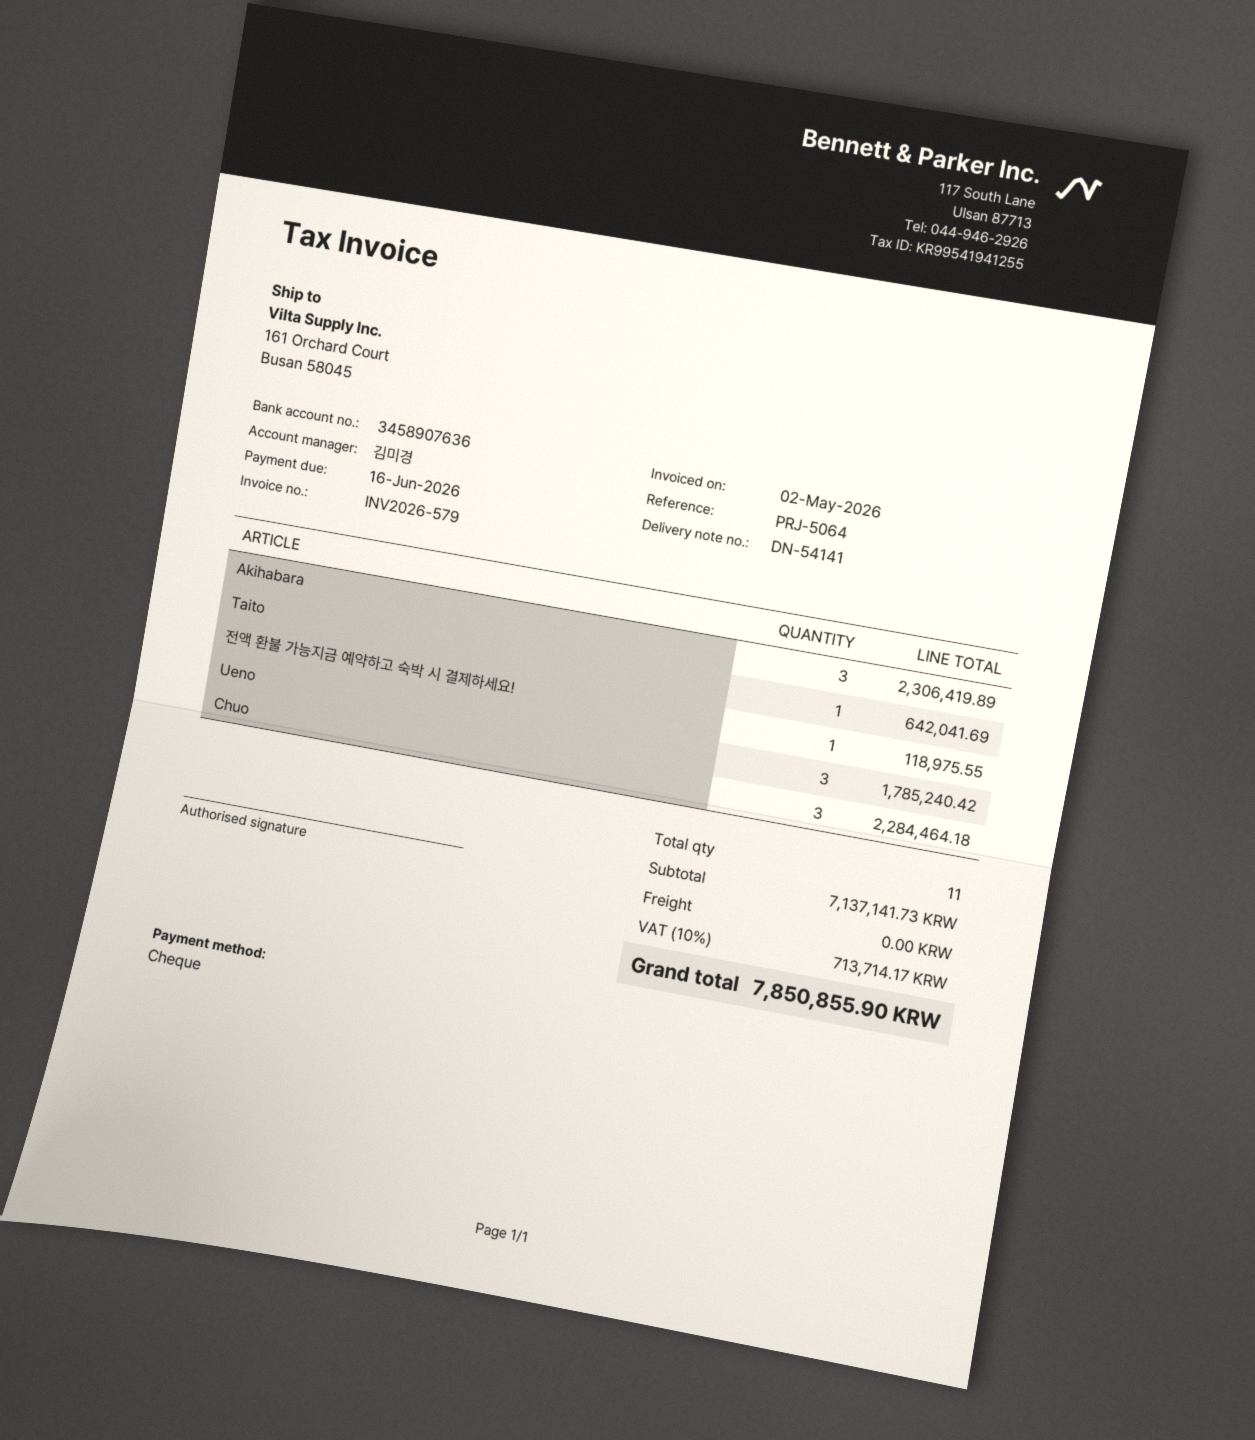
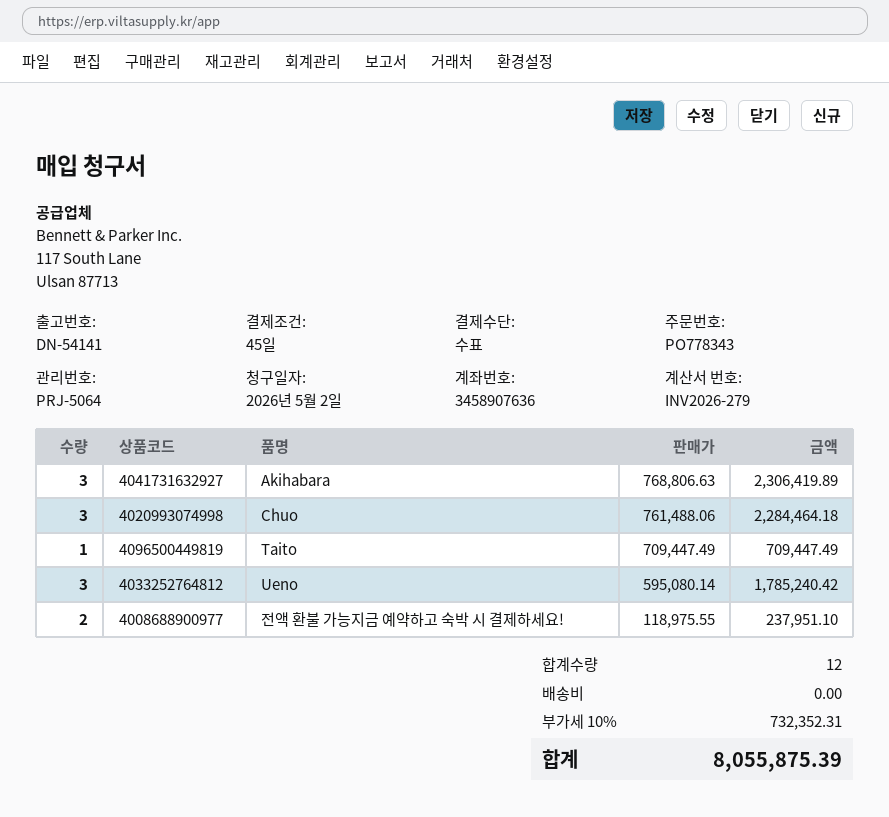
invoice number: INV2026-579 -> INV2026-279
Taito: 1 for 642041.69 -> 1 for 709447.49
전액 환불 가능지금 예약하고 숙박 시 결제하세요!: 1 for 118975.55 -> 2 for 237951.10
total quantity: 11 -> 12
tax: 10% = 713714.17 -> 10% = 732352.31
total: 7850855.90 -> 8055875.39

